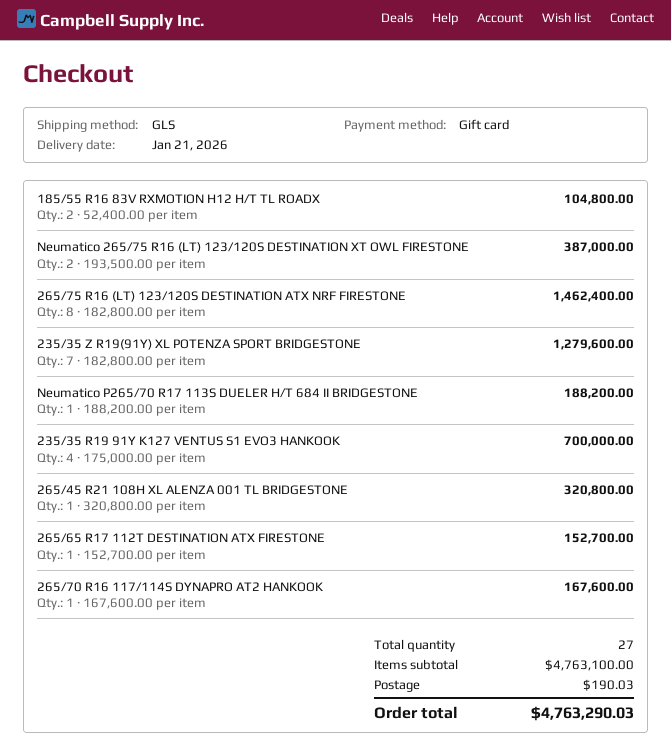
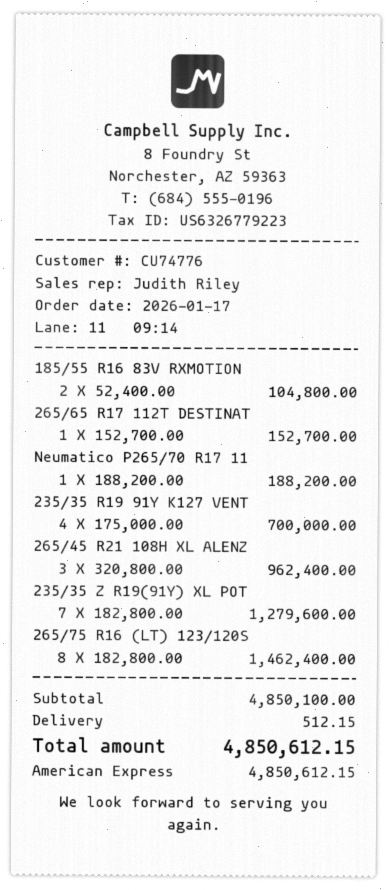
payment method: gift card -> American Express
Neumatico 265/75 R16 (LT) 123/120S DESTINATION XT OWL FIRESTONE: 2 x 193500.00 = 387000.00 -> none
265/45 R21 108H XL ALENZA 001 TL BRIDGESTONE: 1 x 320800.00 = 320800.00 -> 3 x 320800.00 = 962400.00
265/70 R16 117/114S DYNAPRO AT2 HANKOOK: 1 x 167600.00 = 167600.00 -> none
subtotal: 4763100.00 -> 4850100.00
shipping: 190.03 -> 512.15
total: 4763290.03 -> 4850612.15

